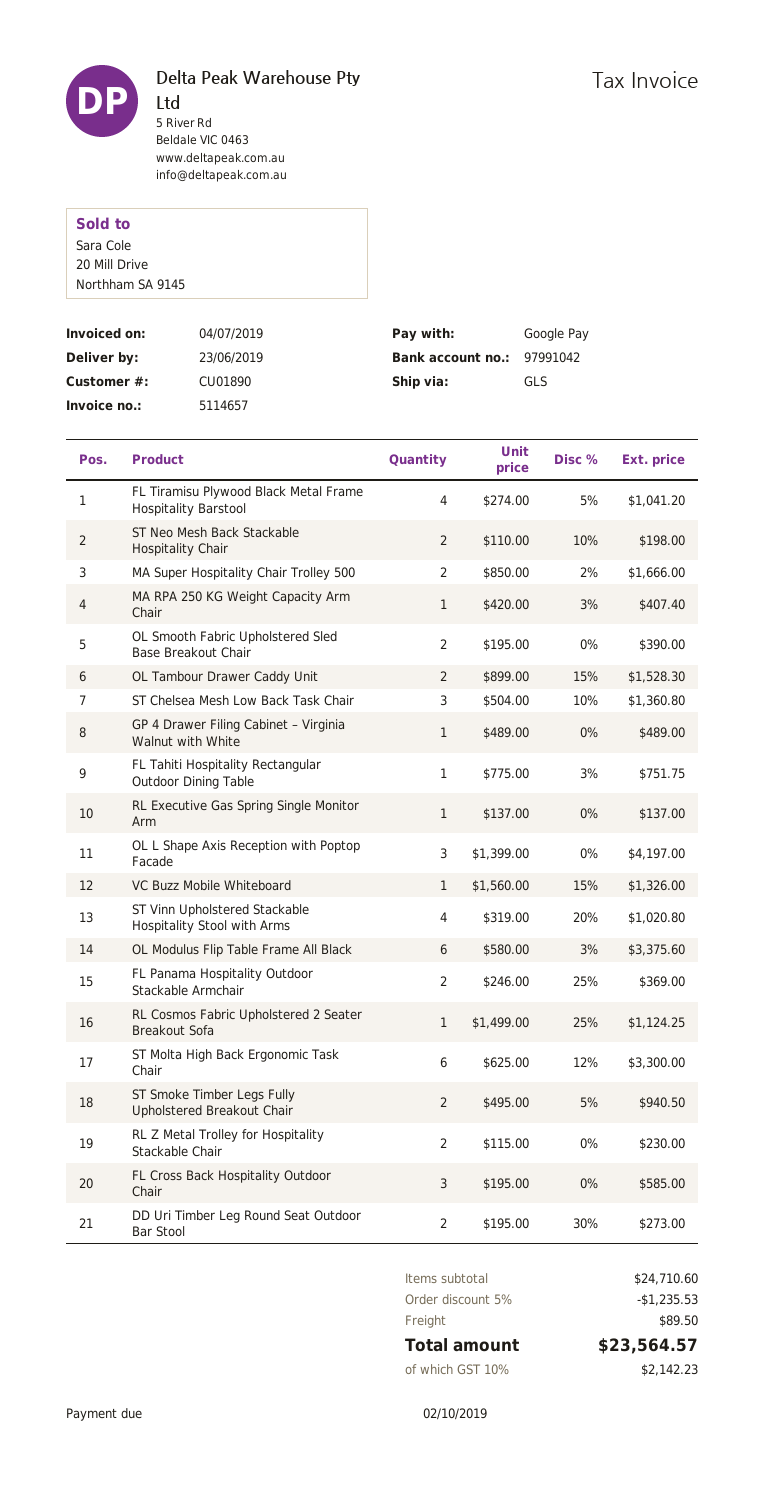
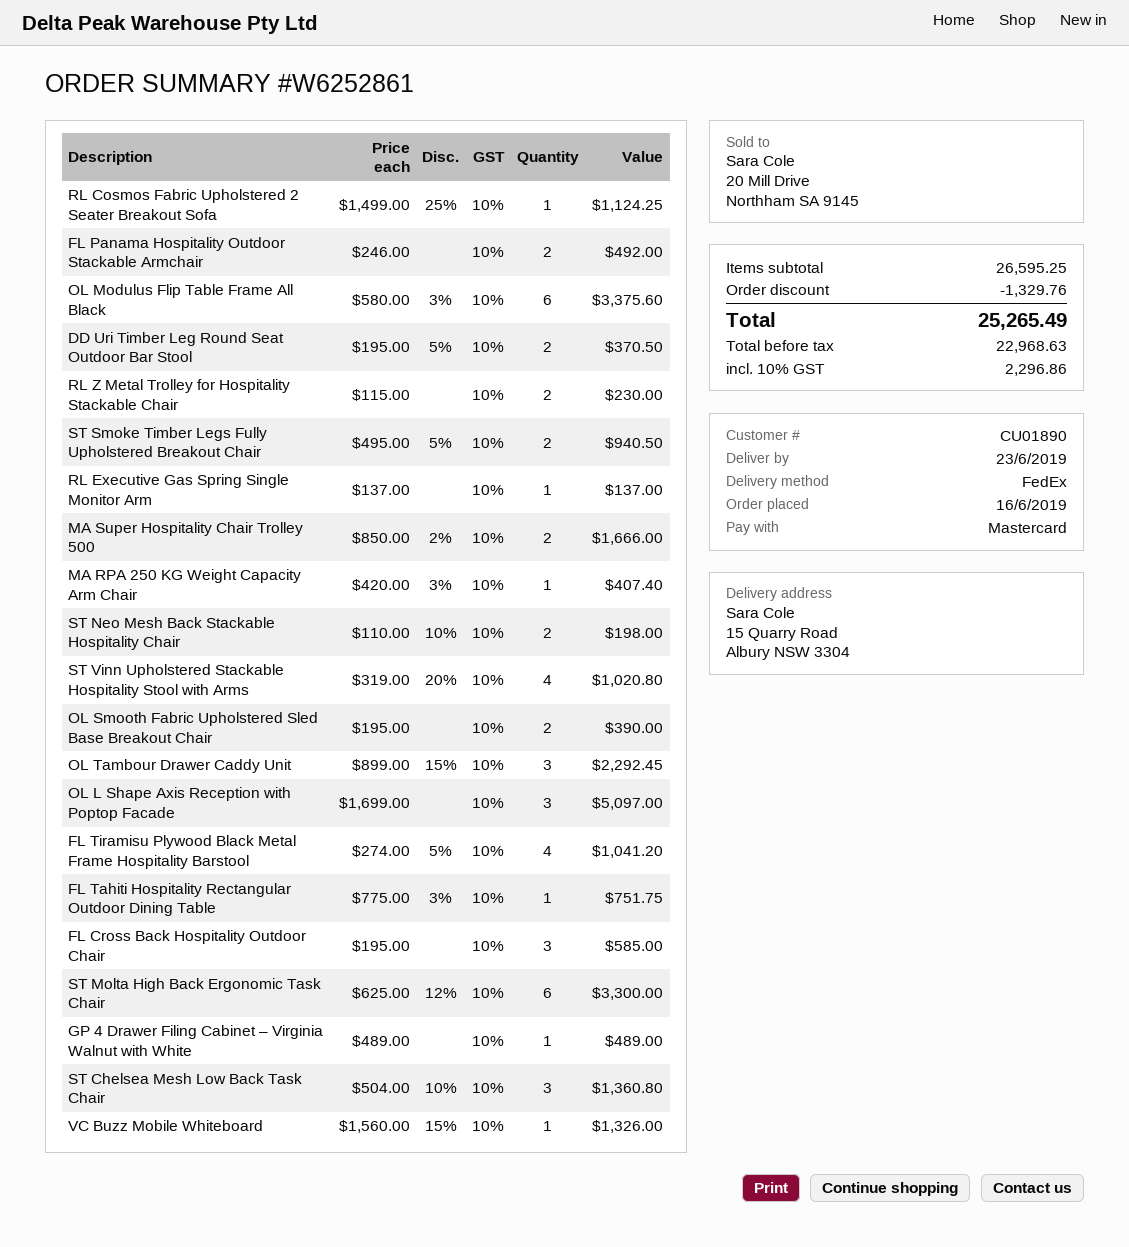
payment method: Google Pay -> Mastercard
shipping method: GLS -> FedEx
OL Tambour Drawer Caddy Unit: 2 x 899.00 - 15% = 1528.30 -> 3 x 899.00 - 15% = 2292.45
OL L Shape Axis Reception with Poptop Facade: 3 x 1399.00 = 4197.00 -> 3 x 1699.00 = 5097.00
FL Panama Hospitality Outdoor Stackable Armchair: 2 x 246.00 - 25% = 369.00 -> 2 x 246.00 = 492.00
DD Uri Timber Leg Round Seat Outdoor Bar Stool: 2 x 195.00 - 30% = 273.00 -> 2 x 195.00 - 5% = 370.50
subtotal: 24710.60 -> 26595.25
discount: 1235.53 -> 1329.76
shipping: 89.50 -> none
tax: 10% = 2142.23 -> 10% = 2296.86
total: 23564.57 -> 25265.49

